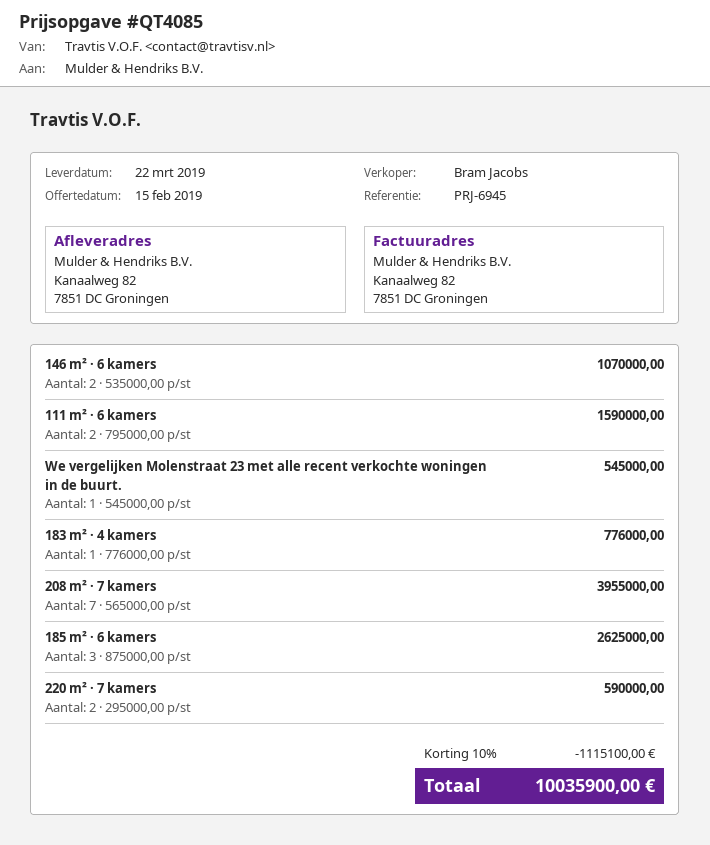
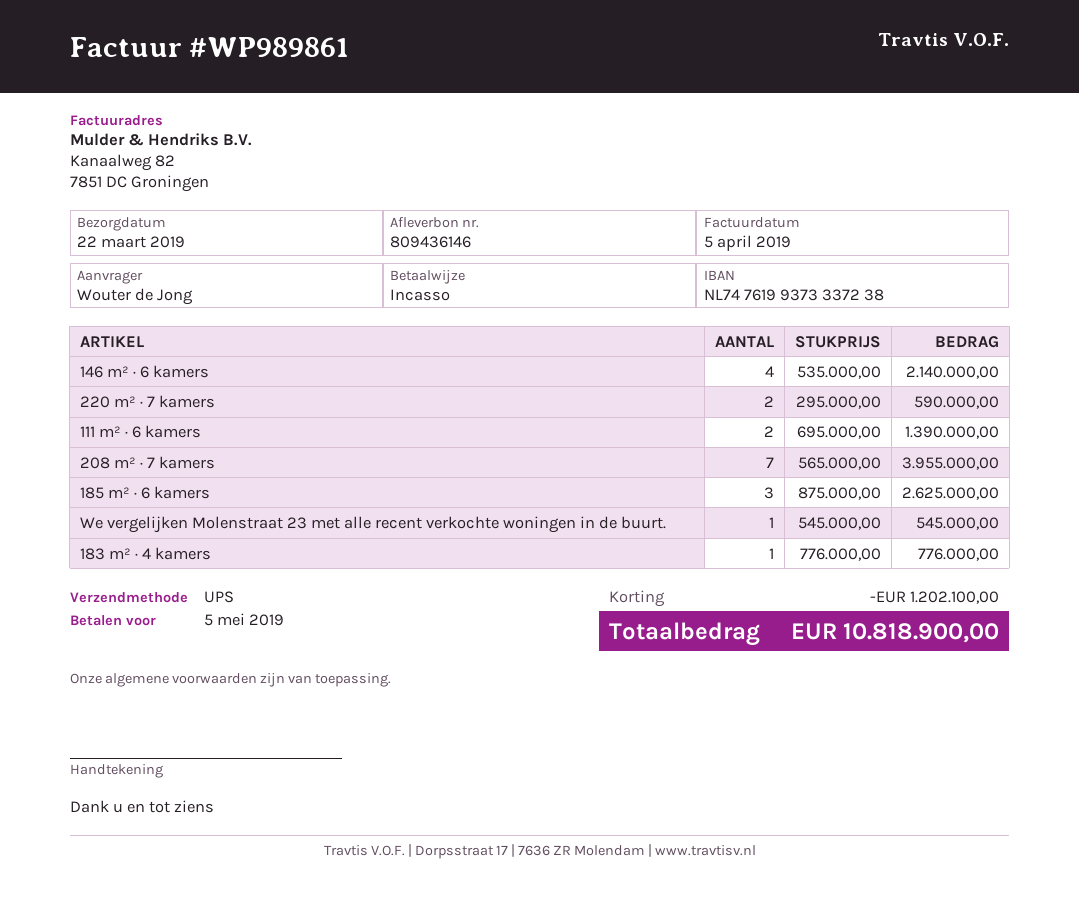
146 m² · 6 kamers: 2 x 535000.00 = 1070000.00 -> 4 x 535000.00 = 2140000.00
111 m² · 6 kamers: 2 x 795000.00 = 1590000.00 -> 2 x 695000.00 = 1390000.00
discount: 1115100.00 -> 1202100.00
total: 10035900.00 -> 10818900.00

